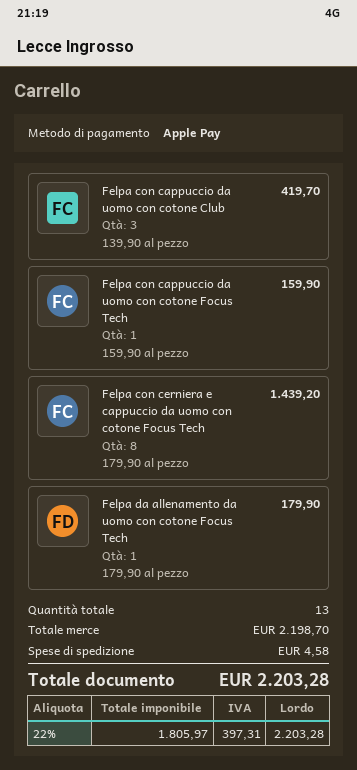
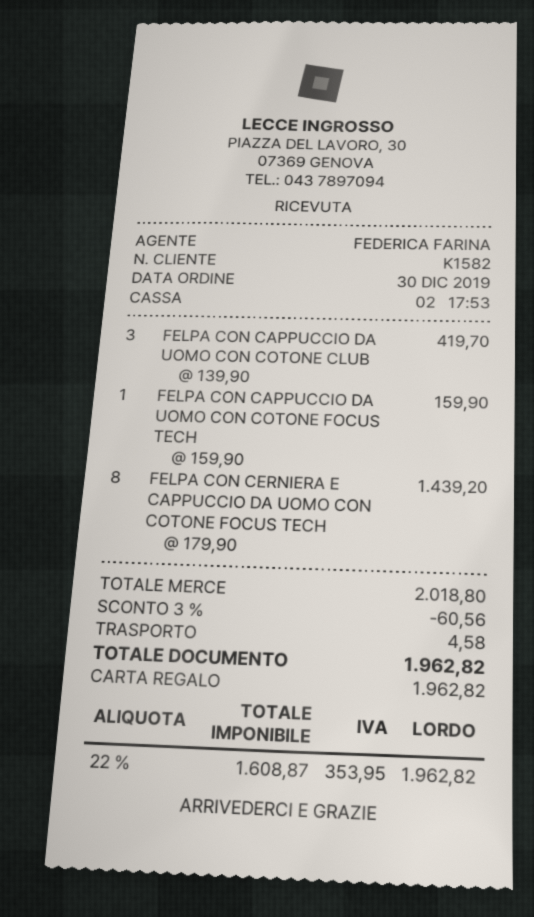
payment method: Apple Pay -> gift card
Felpa da allenamento da uomo con cotone Focus Tech: 1 x 179.90 = 179.90 -> none
subtotal: 2198.70 -> 2018.80
discount: none -> 3% = 60.56
net: 1805.97 -> 1608.87
tax: 22% = 397.31 -> 22% = 353.95
total: 2203.28 -> 1962.82

